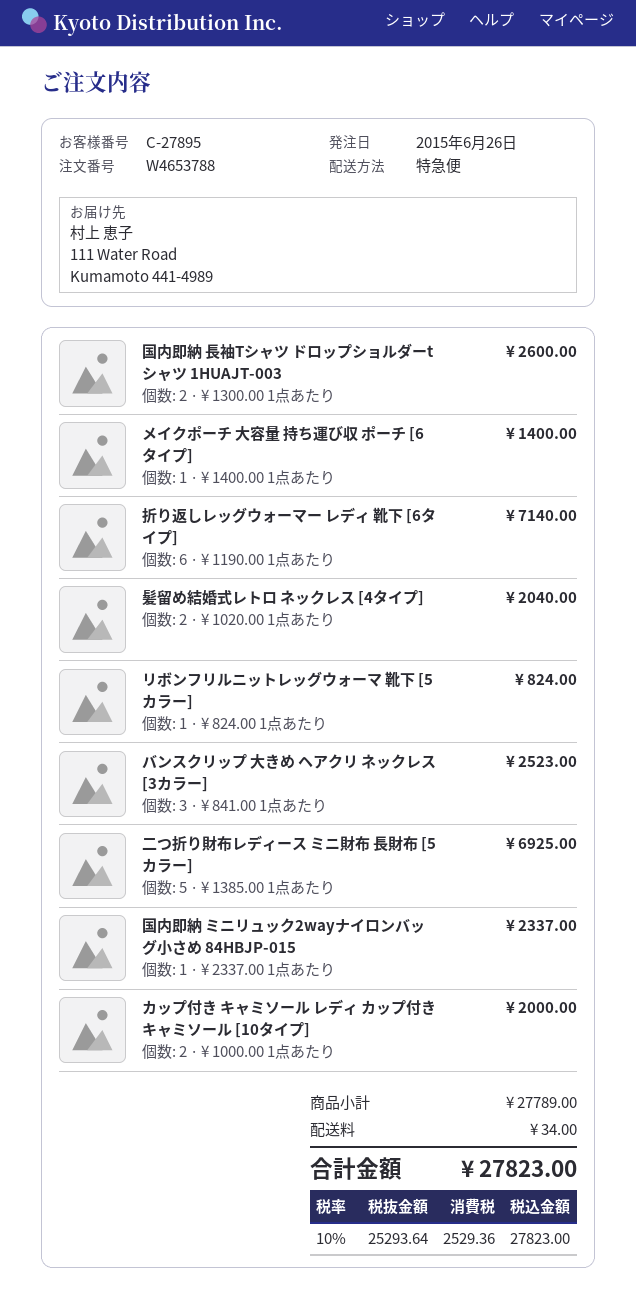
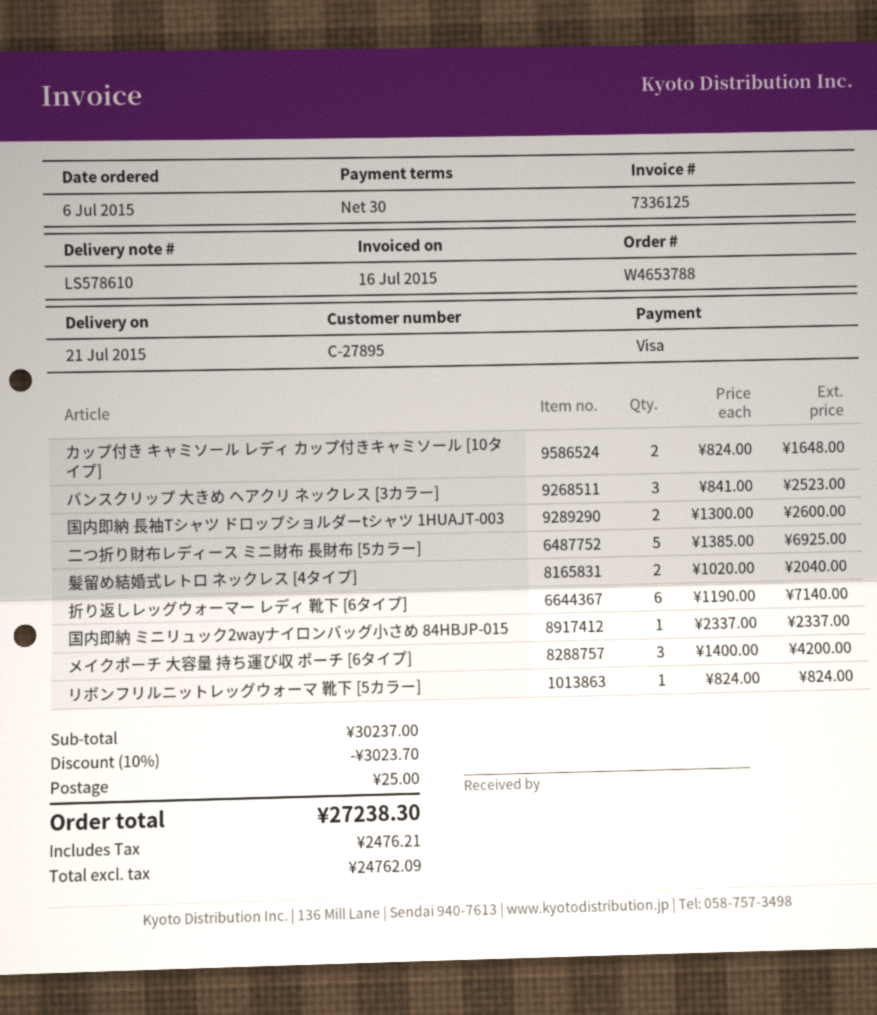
order date: 2015-06-26 -> 2015-07-06
メイクポーチ 大容量 持ち運び収 ポーチ [6タイプ]: 1 x 1400.00 = 1400.00 -> 3 x 1400.00 = 4200.00
カップ付き キャミソール レディ カップ付きキャミソール [10タイプ]: 2 x 1000.00 = 2000.00 -> 2 x 824.00 = 1648.00
subtotal: 27789.00 -> 30237.00
discount: none -> 10% = 3023.70
shipping: 34.00 -> 25.00
net: 25293.64 -> 24762.09
tax: 2529.36 -> 2476.21
total: 27823.00 -> 27238.30

